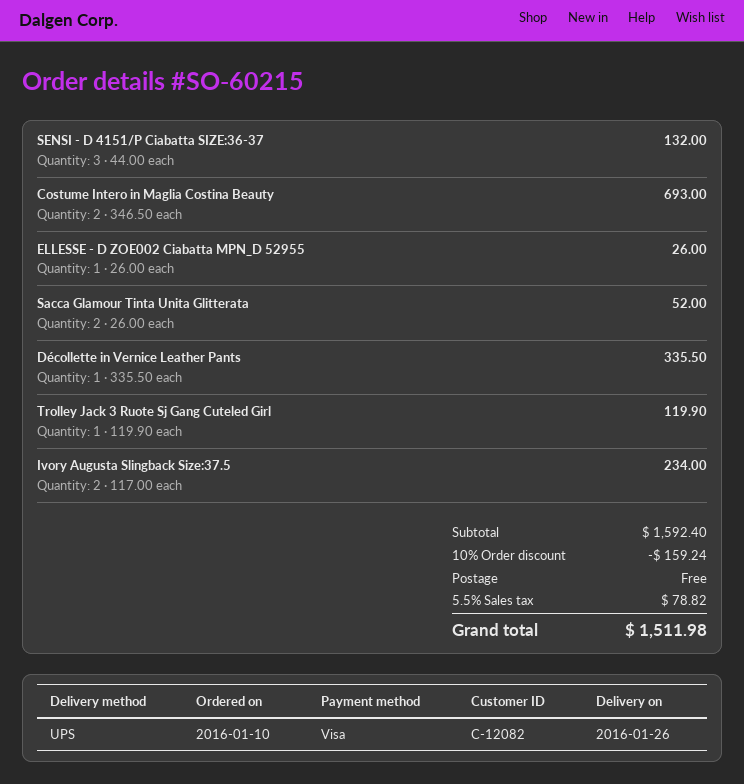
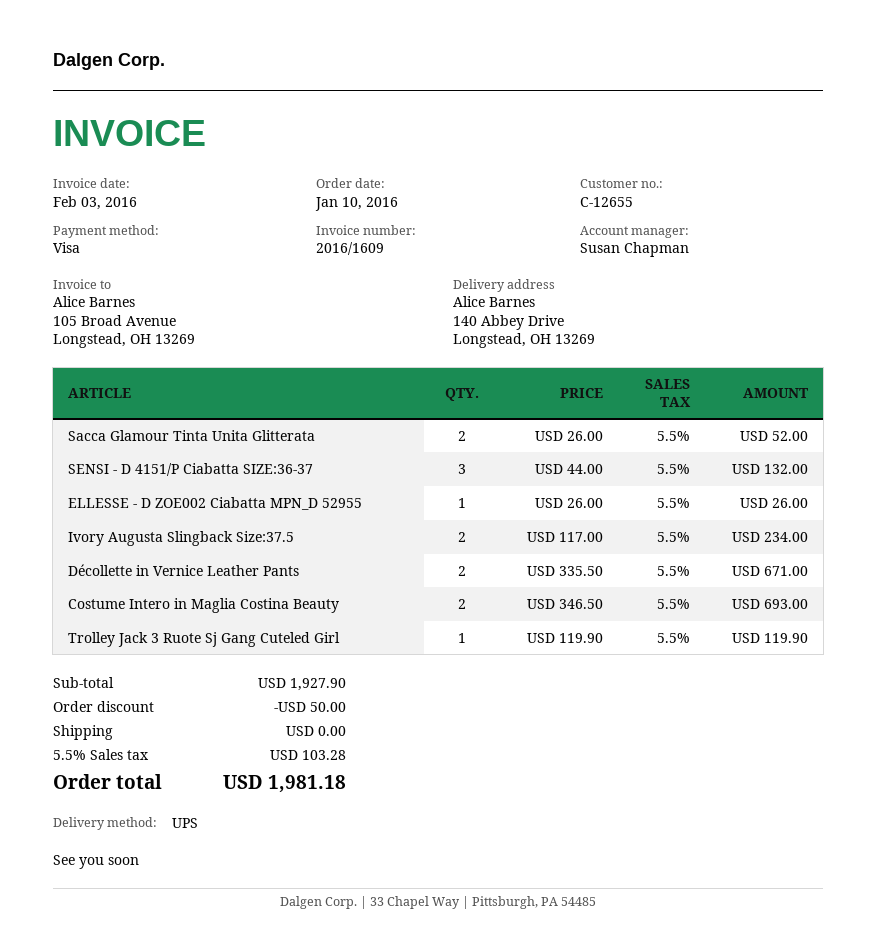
customer number: C-12082 -> C-12655
Décollette in Vernice Leather Pants: 1 x 335.50 = 335.50 -> 2 x 335.50 = 671.00
subtotal: 1592.40 -> 1927.90
discount: 159.24 -> 50.00
tax: 5.5% = 78.82 -> 5.5% = 103.28
total: 1511.98 -> 1981.18

